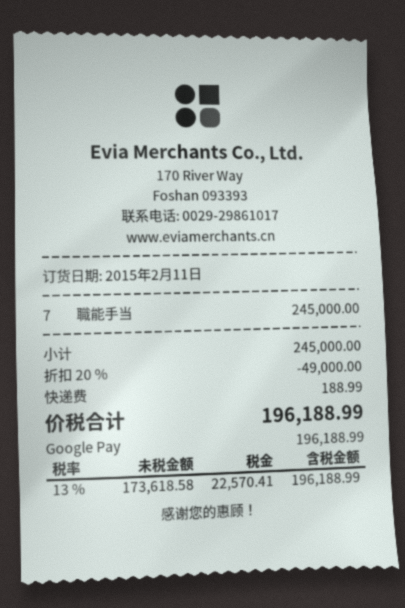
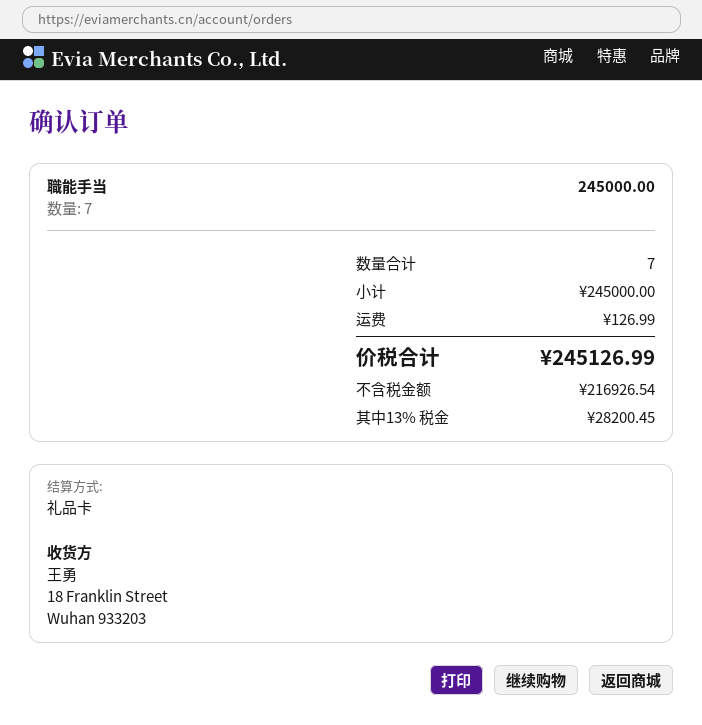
payment method: Google Pay -> gift card
discount: 20% = 49000.00 -> none
shipping: 188.99 -> 126.99
net: 173618.58 -> 216926.54
tax: 13% = 22570.41 -> 13% = 28200.45
total: 196188.99 -> 245126.99

